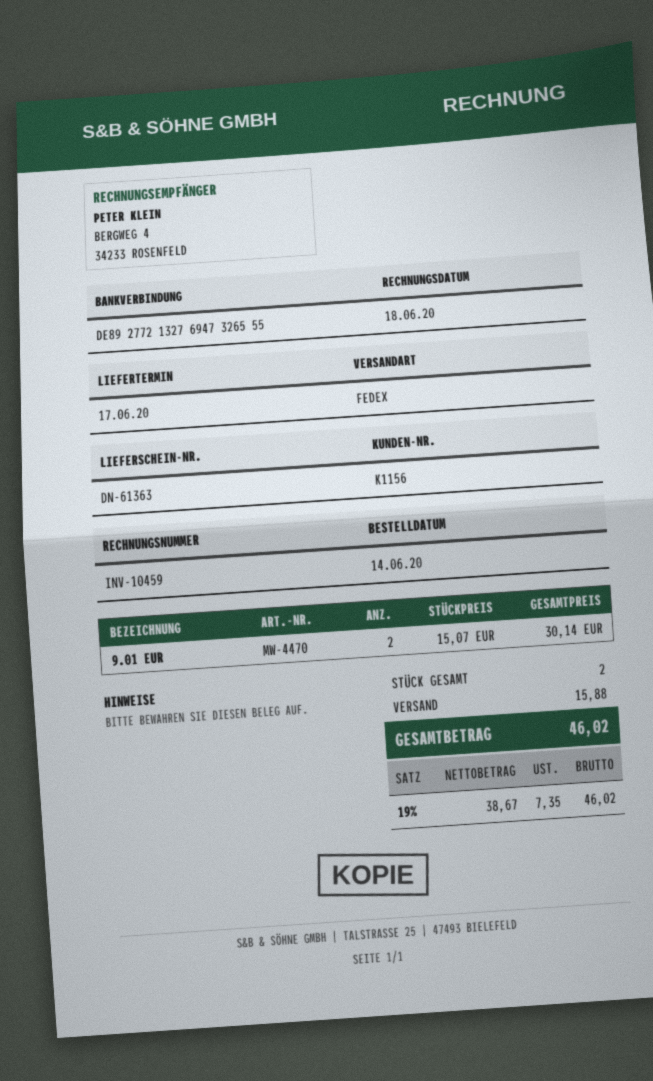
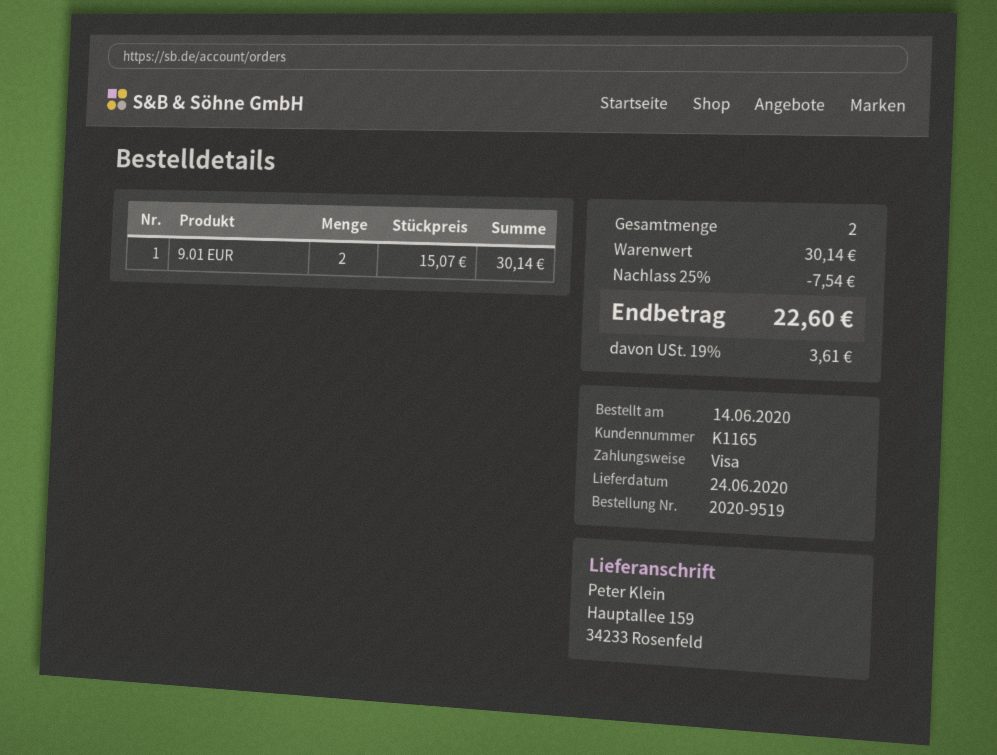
delivery date: 2020-06-17 -> 2020-06-24
customer number: K1156 -> K1165
discount: none -> 25% = 7.54
shipping: 15.88 -> none
tax: 19% = 7.35 -> 19% = 3.61
total: 46.02 -> 22.60

